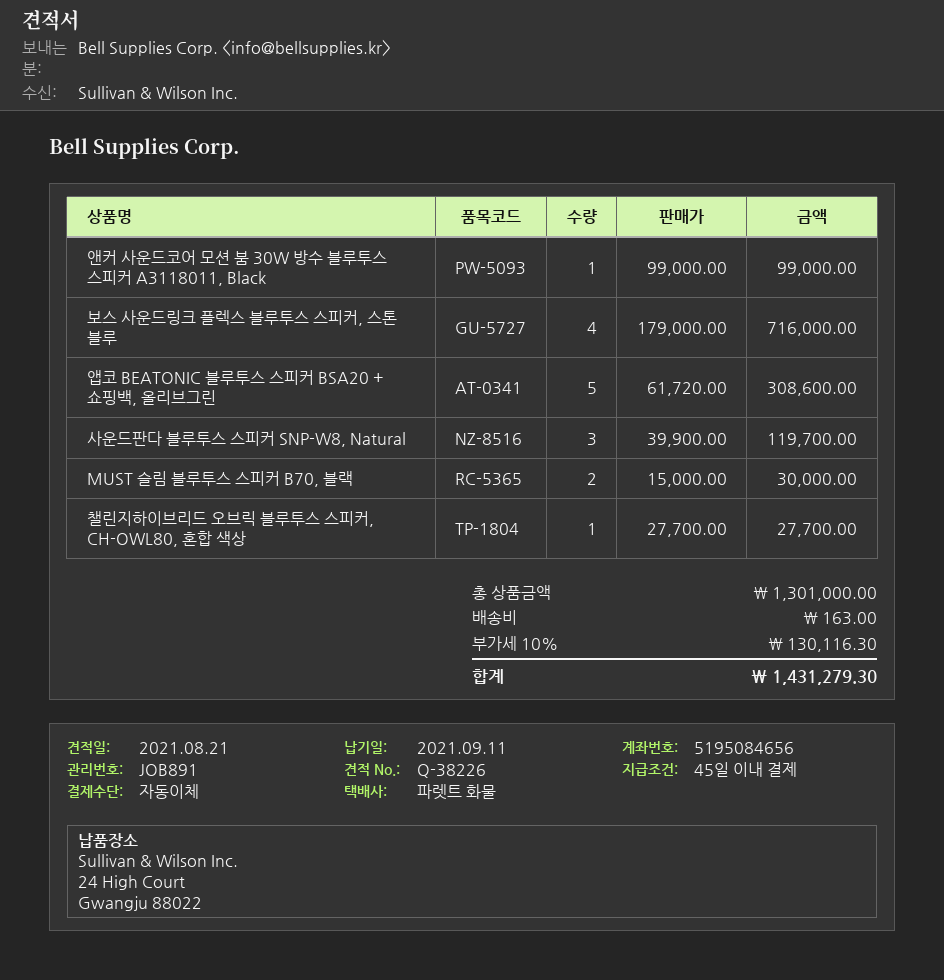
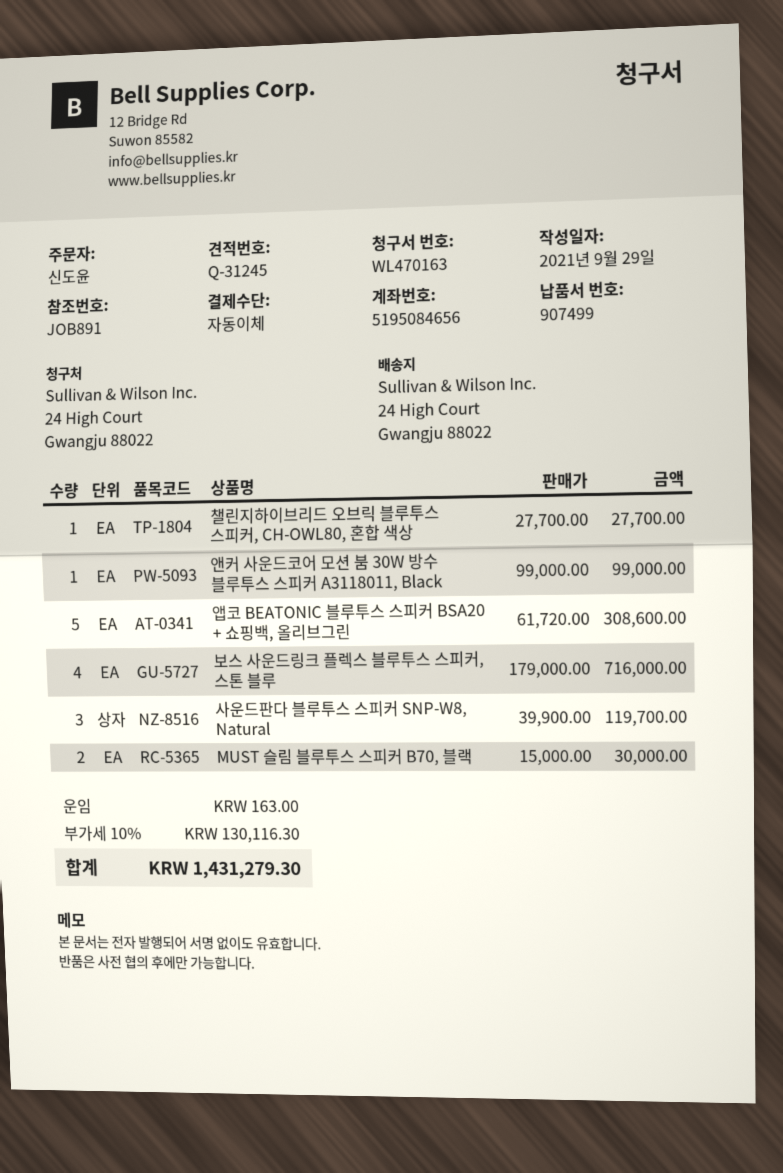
quote number: Q-38226 -> Q-31245

